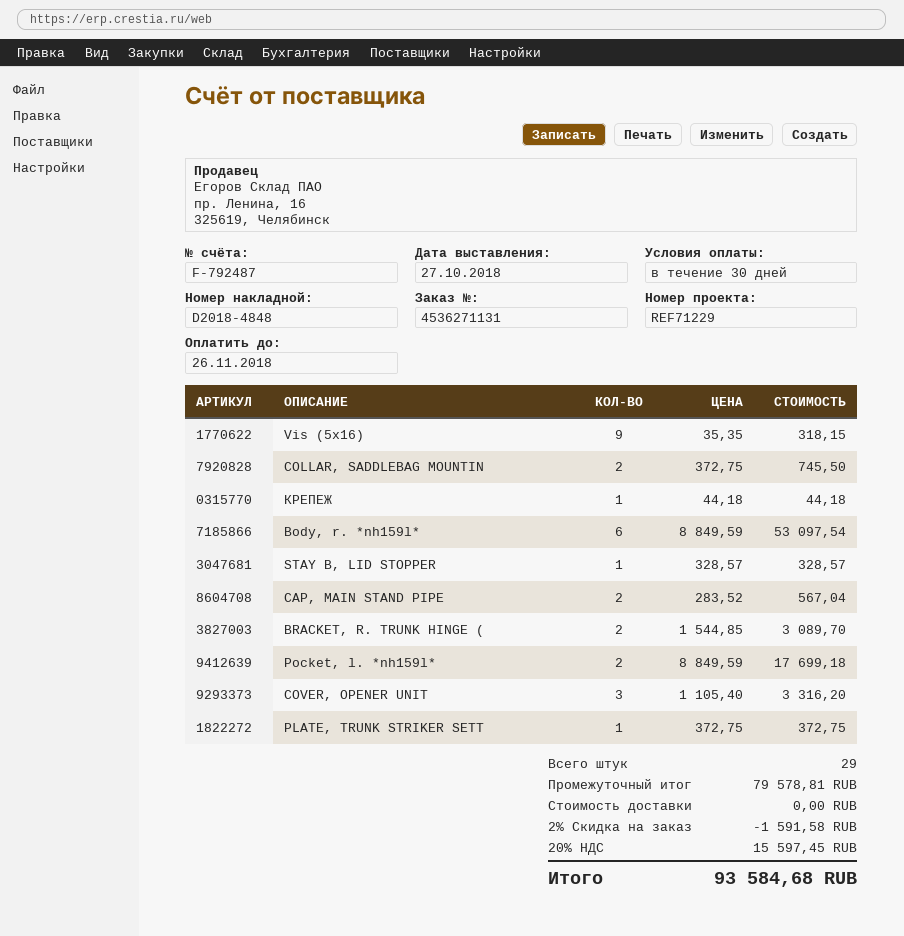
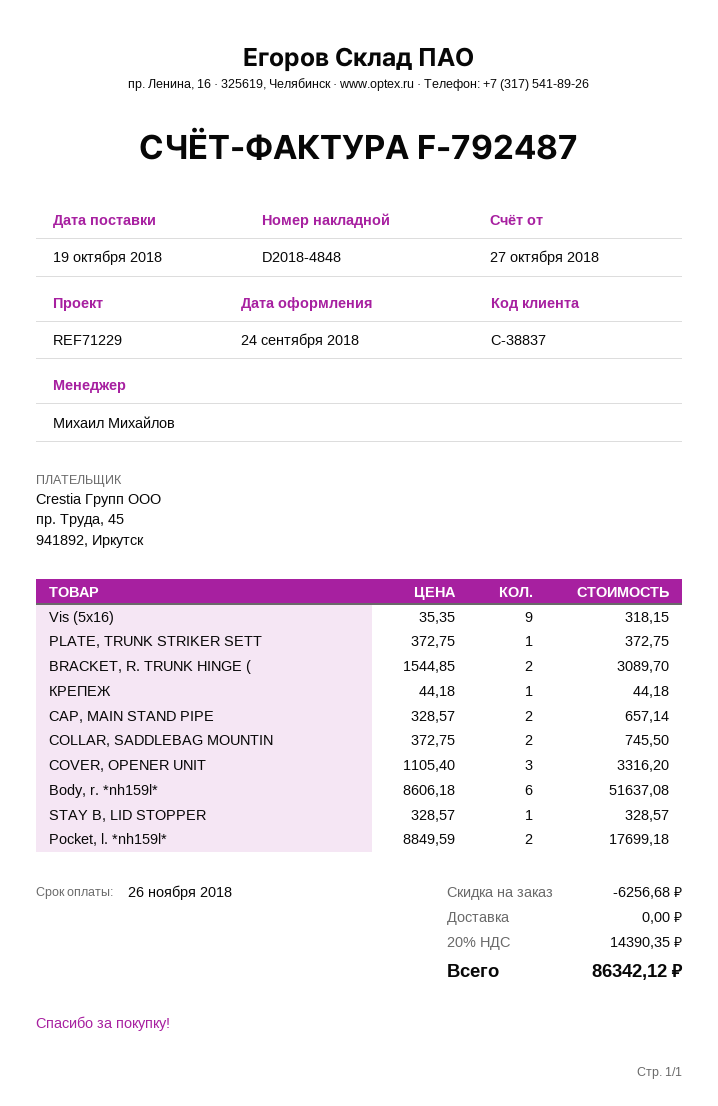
Body, r. *nh159l*: 6 x 8849.59 = 53097.54 -> 6 x 8606.18 = 51637.08
CAP, MAIN STAND PIPE: 2 x 283.52 = 567.04 -> 2 x 328.57 = 657.14
discount: 1591.58 -> 6256.68
tax: 20% = 15597.45 -> 20% = 14390.35
total: 93584.68 -> 86342.12

